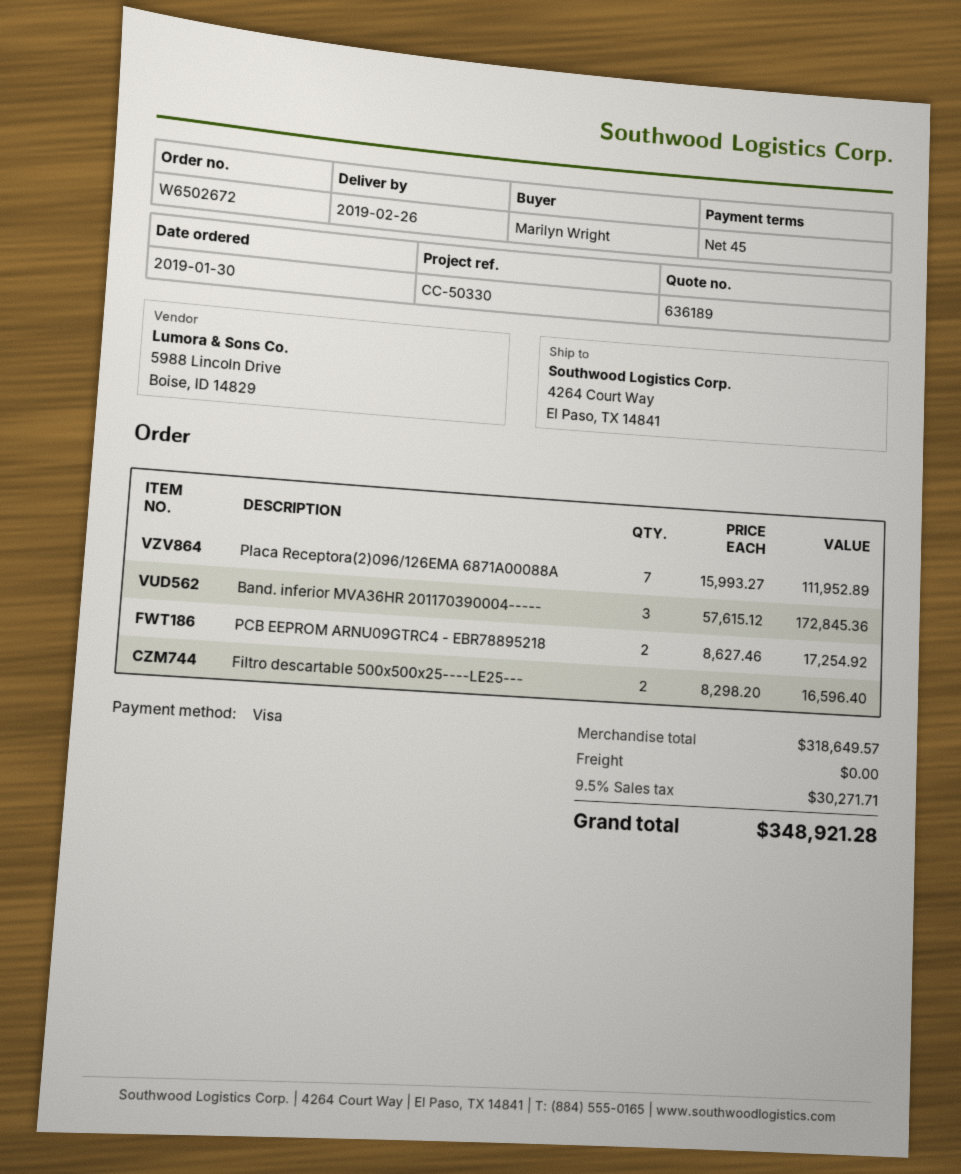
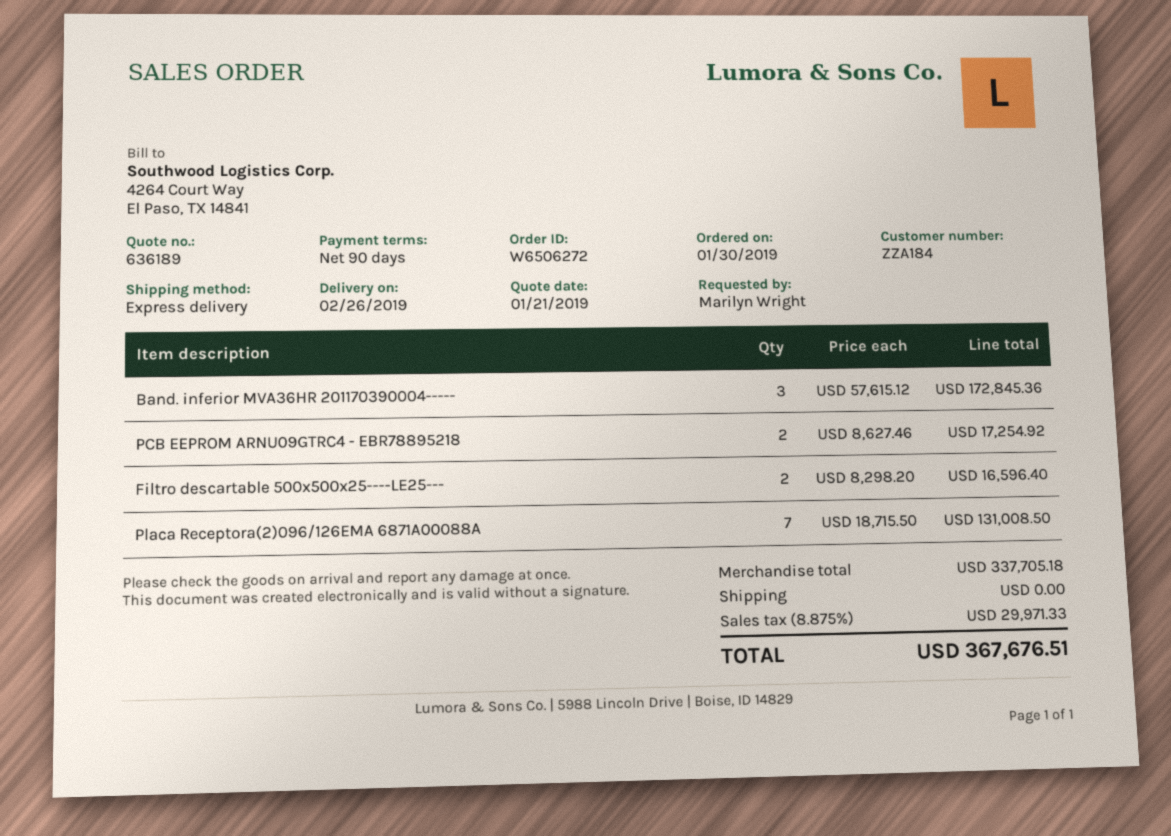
order number: W6502672 -> W6506272
payment terms: 45 days -> 90 days
Placa Receptora(2)096/126EMA 6871A00088A: 7 x 15993.27 = 111952.89 -> 7 x 18715.50 = 131008.50
subtotal: 318649.57 -> 337705.18
tax: 9.5% = 30271.71 -> 8.875% = 29971.33
total: 348921.28 -> 367676.51

